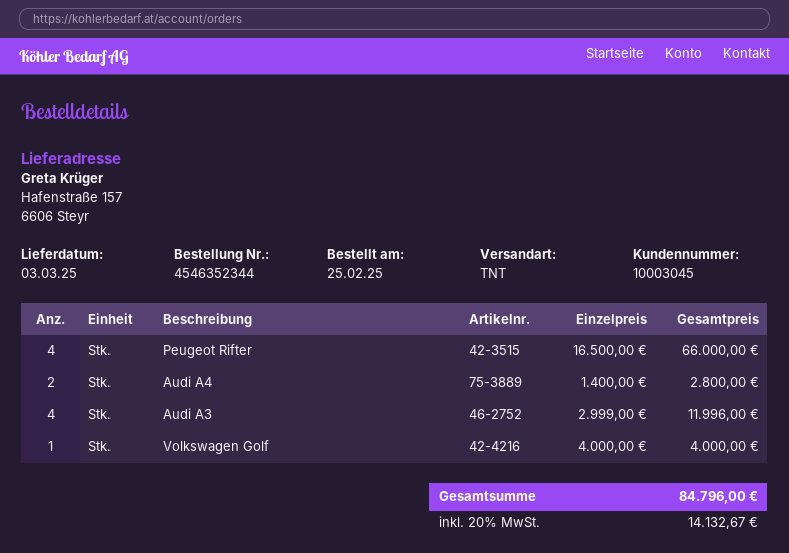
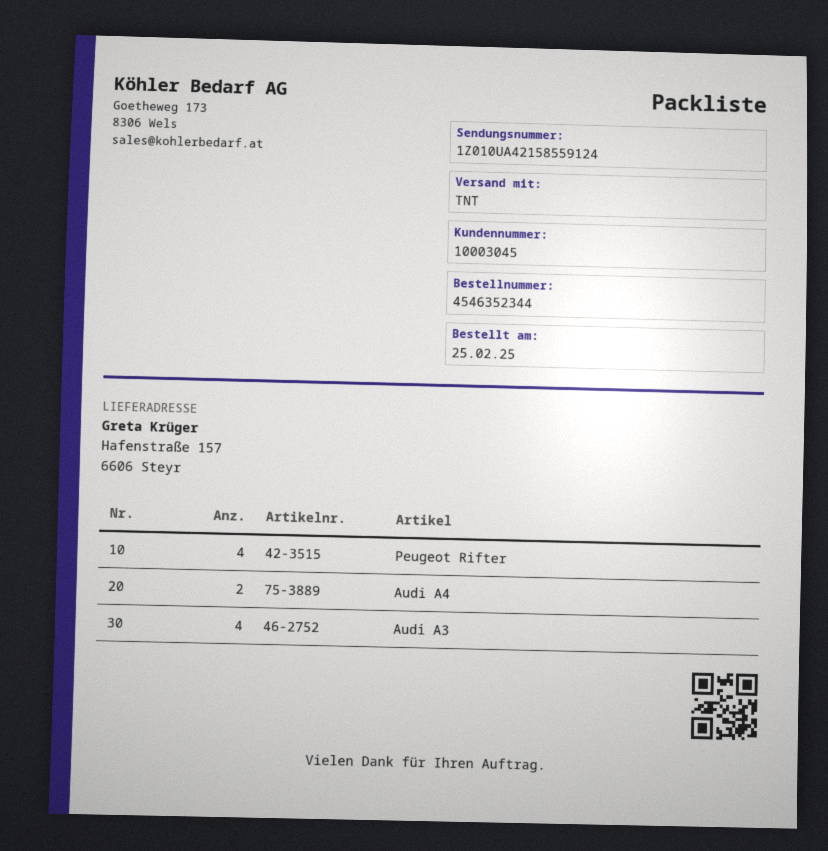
Volkswagen Golf: 1 -> none

